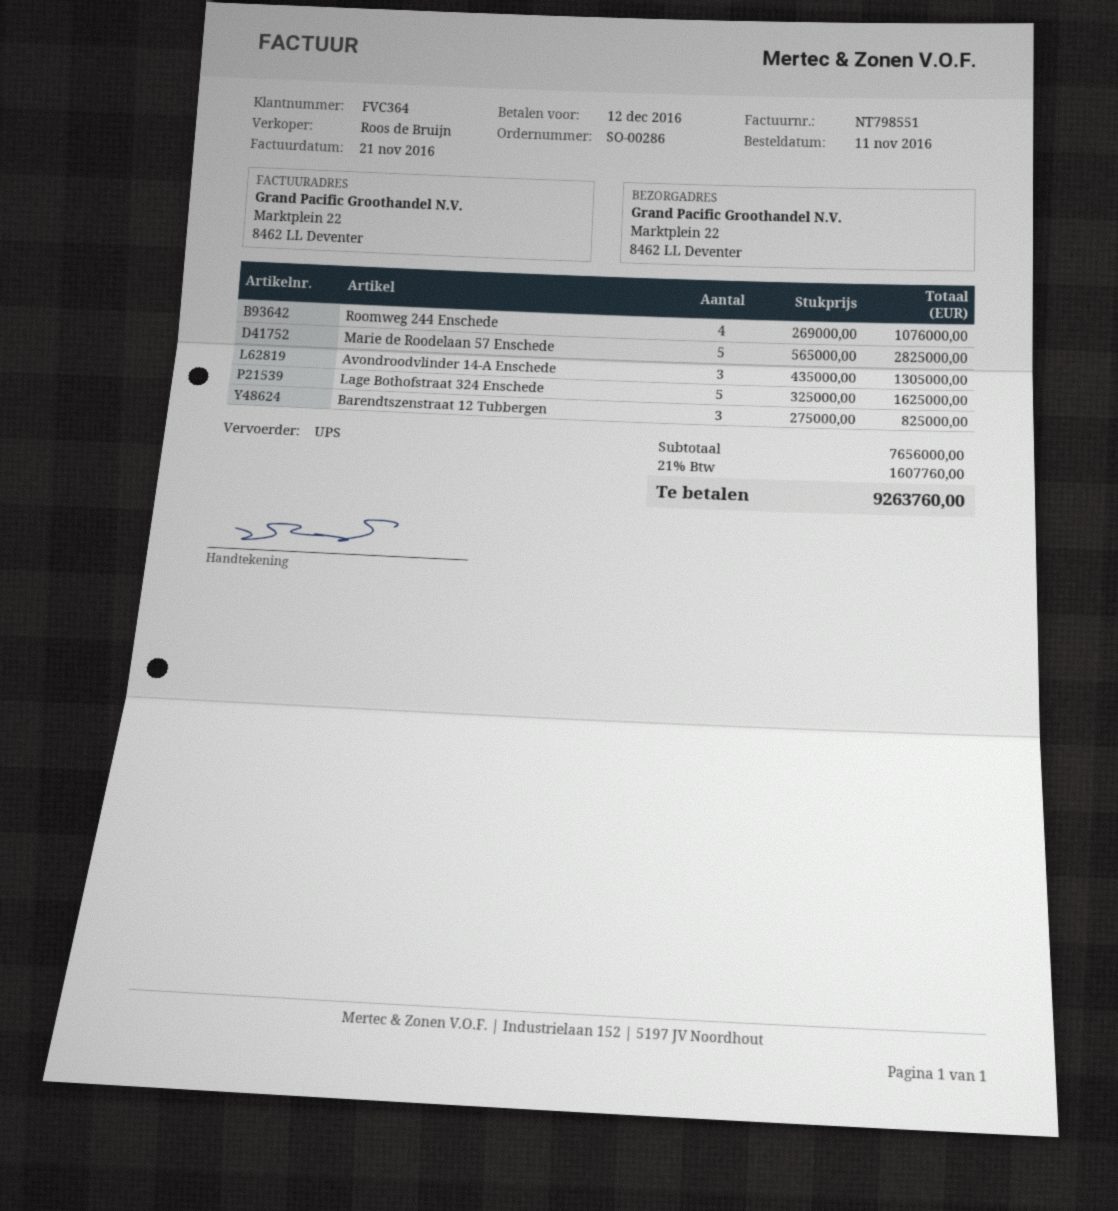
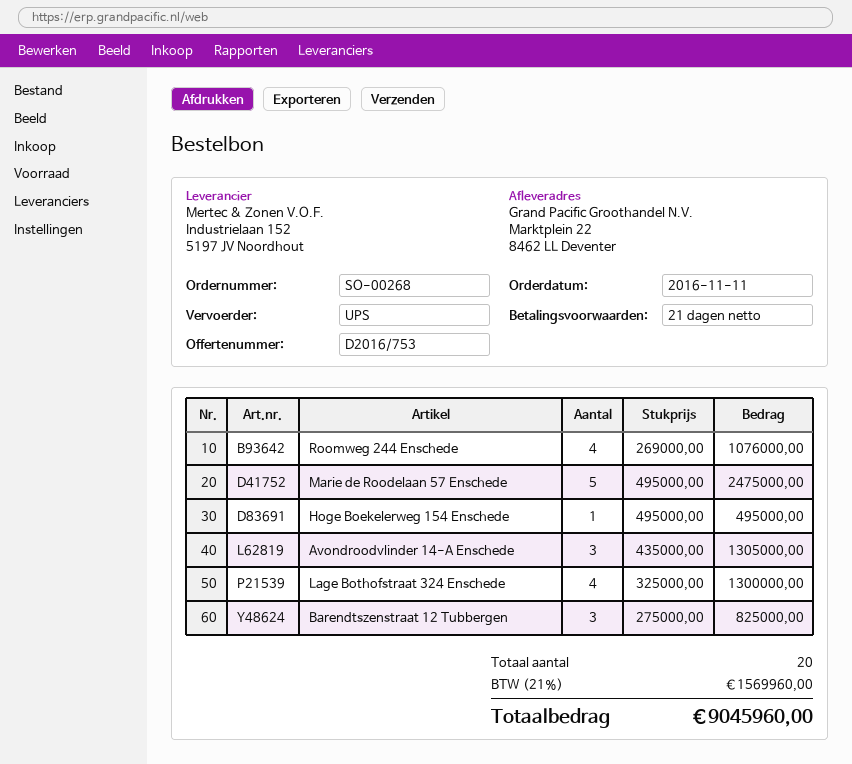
order number: SO-00286 -> SO-00268
Marie de Roodelaan 57 Enschede: 5 x 565000.00 = 2825000.00 -> 5 x 495000.00 = 2475000.00
Lage Bothofstraat 324 Enschede: 5 x 325000.00 = 1625000.00 -> 4 x 325000.00 = 1300000.00
Hoge Boekelerweg 154 Enschede: none -> 1 x 495000.00 = 495000.00
tax: 21% = 1607760.00 -> 21% = 1569960.00
total: 9263760.00 -> 9045960.00

